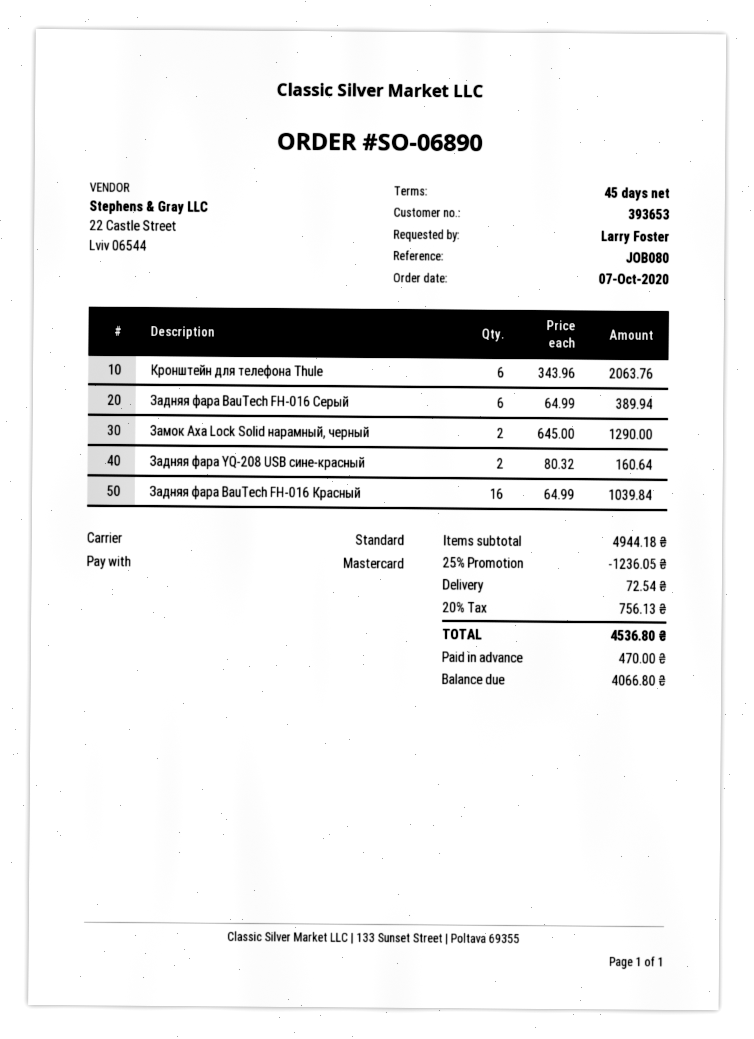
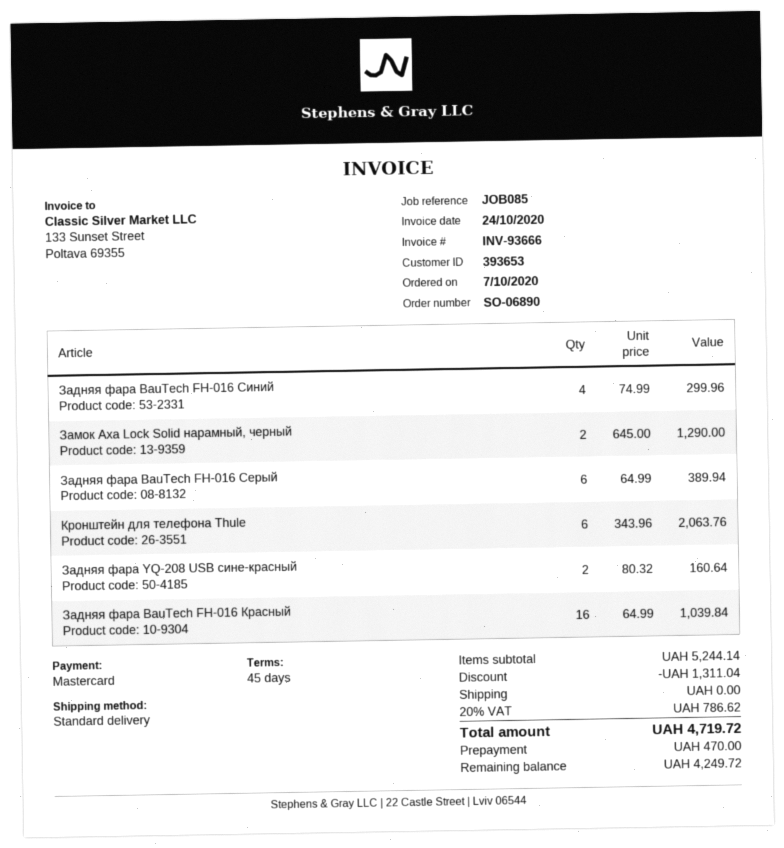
reference: JOB080 -> JOB085
Задняя фара BauTech FH-016 Синий: none -> 4 x 74.99 = 299.96
subtotal: 4944.18 -> 5244.14
discount: 1236.05 -> 1311.04
shipping: 72.54 -> 0.00
tax: 20% = 756.13 -> 20% = 786.62
total: 4536.80 -> 4719.72
balance: 4066.80 -> 4249.72

